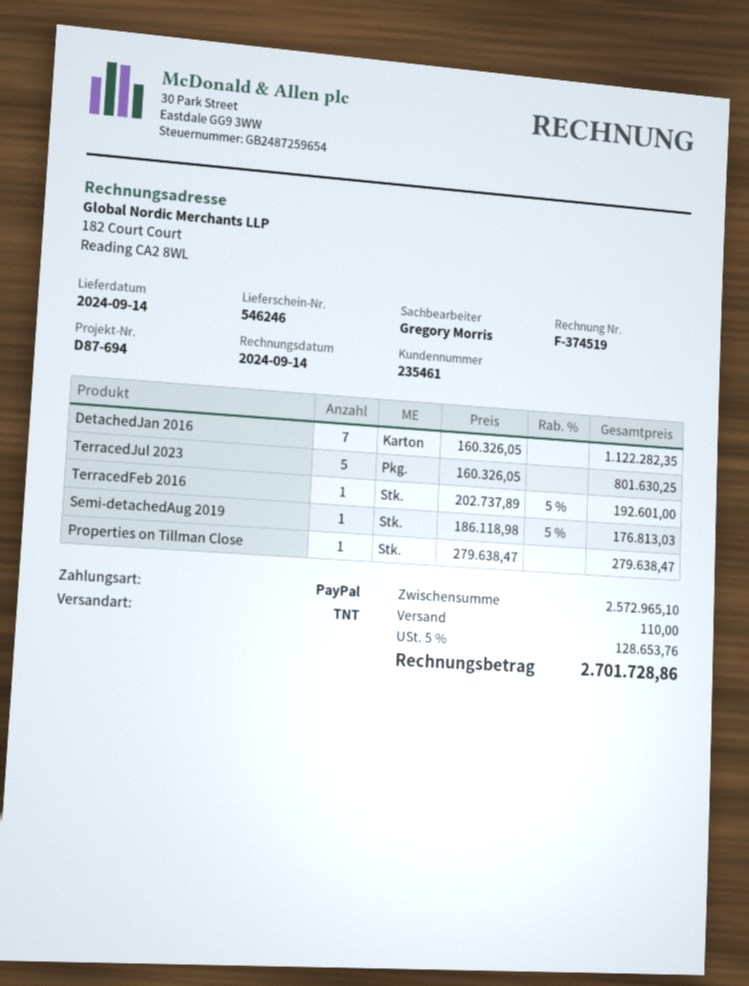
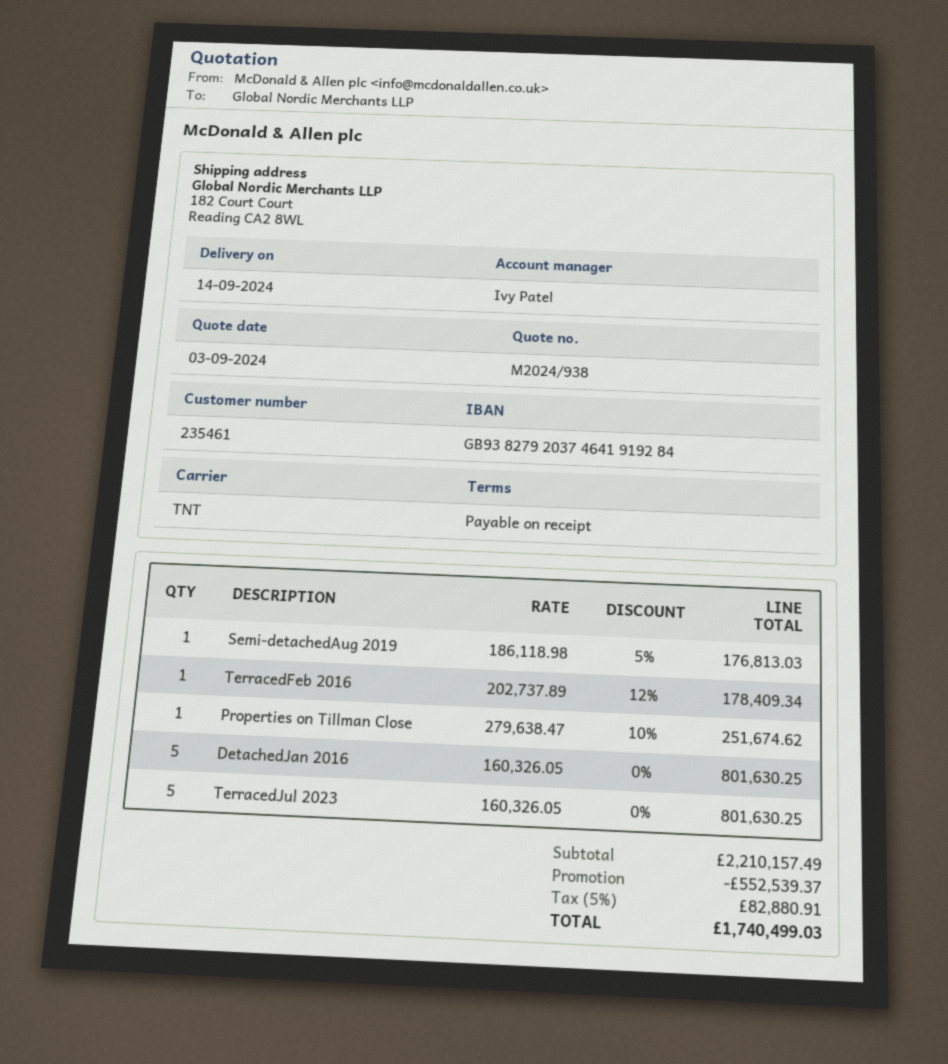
sales rep: Gregory Morris -> Ivy Patel
DetachedJan 2016: 7 x 160326.05 = 1122282.35 -> 5 x 160326.05 = 801630.25
TerracedFeb 2016: 1 x 202737.89 - 5% = 192601.00 -> 1 x 202737.89 - 12% = 178409.34
Properties on Tillman Close: 1 x 279638.47 = 279638.47 -> 1 x 279638.47 - 10% = 251674.62
subtotal: 2572965.10 -> 2210157.49
discount: none -> 552539.37
shipping: 110.00 -> none
tax: 5% = 128653.76 -> 5% = 82880.91
total: 2701728.86 -> 1740499.03

